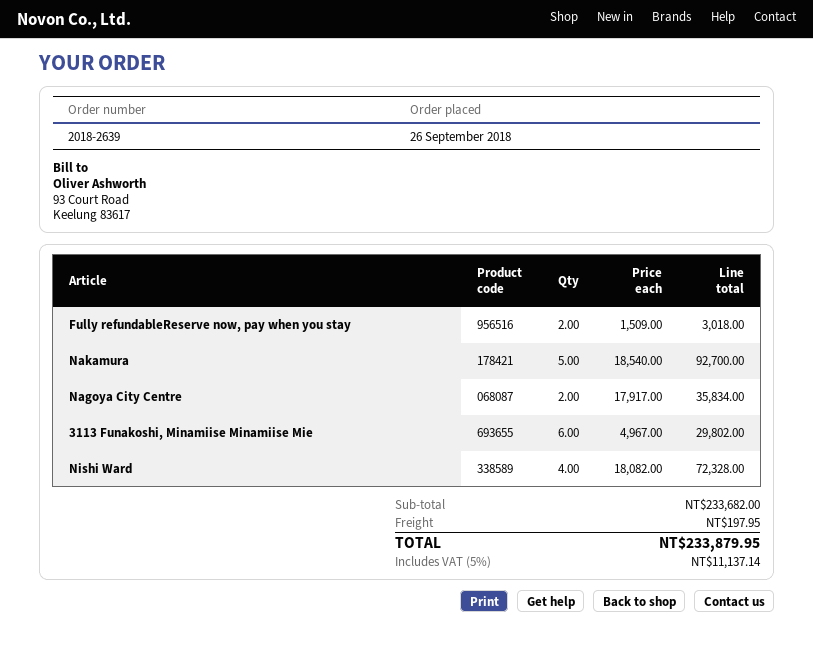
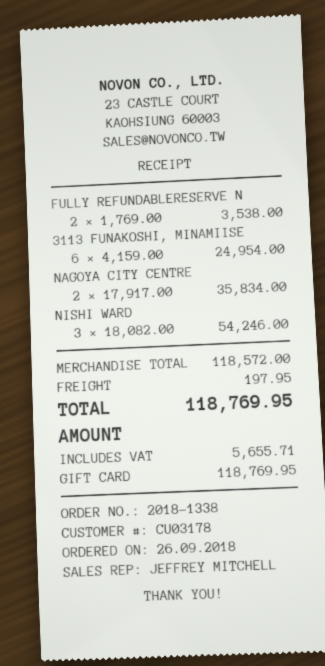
order number: 2018-2639 -> 2018-1338
Fully refundableReserve now, pay when you stay: 2 x 1509.00 = 3018.00 -> 2 x 1769.00 = 3538.00
Nakamura: 5 x 18540.00 = 92700.00 -> none
3113 Funakoshi, Minamiise Minamiise Mie: 6 x 4967.00 = 29802.00 -> 6 x 4159.00 = 24954.00
Nishi Ward: 4 x 18082.00 = 72328.00 -> 3 x 18082.00 = 54246.00
subtotal: 233682.00 -> 118572.00
tax: 11137.14 -> 5655.71
total: 233879.95 -> 118769.95

